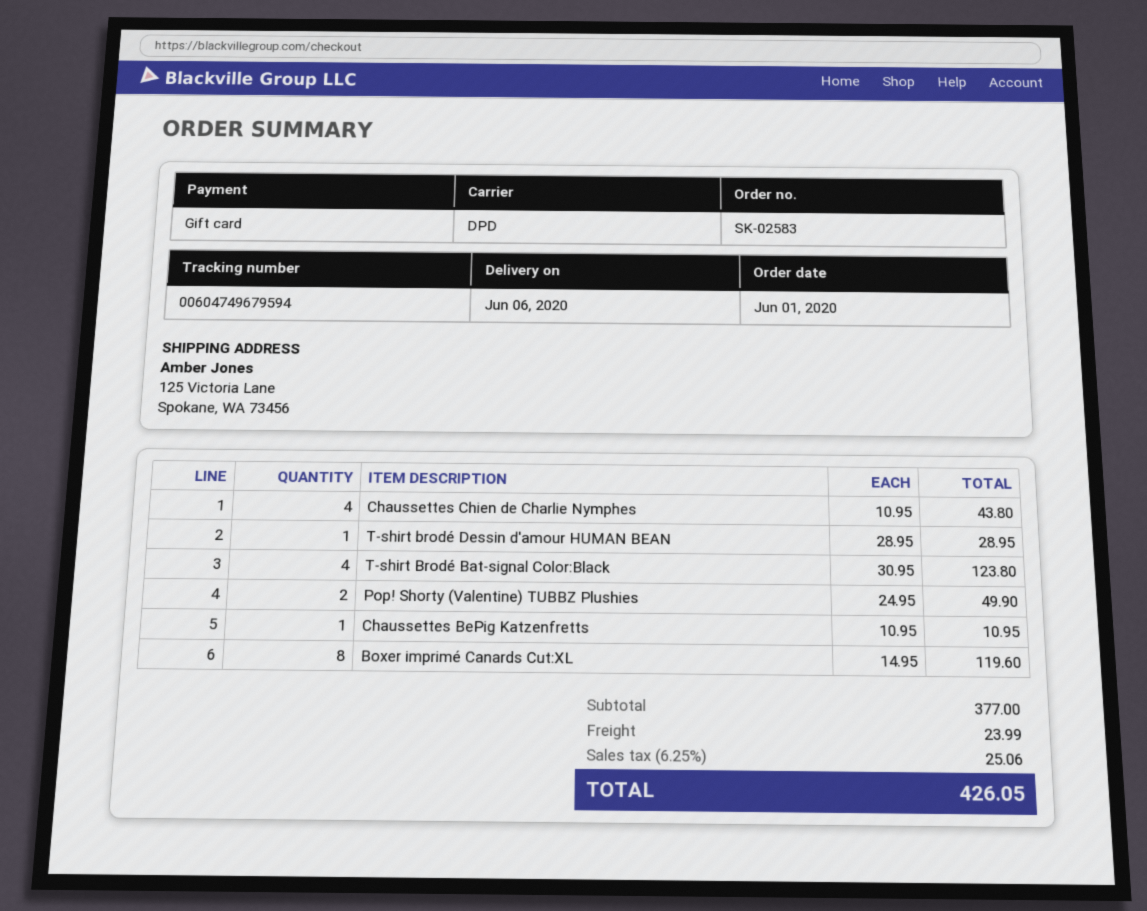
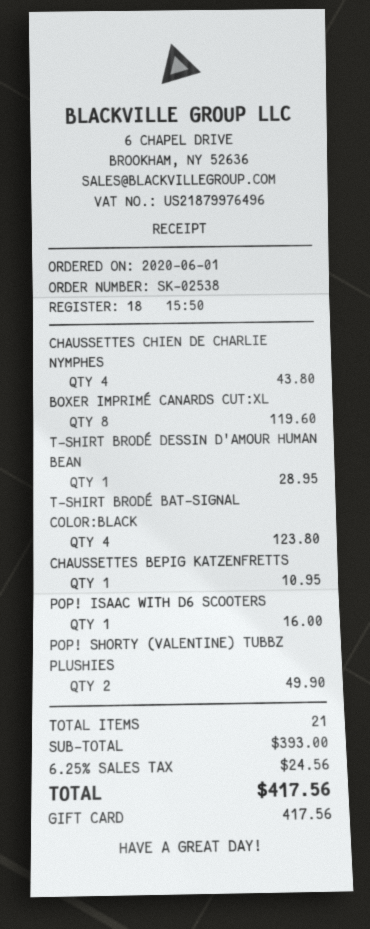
order number: SK-02583 -> SK-02538
POP! ISAAC WITH D6 SCOOTERS: none -> 1 for 16.00
subtotal: 377.00 -> 393.00
shipping: 23.99 -> none
tax: 6.25% = 25.06 -> 6.25% = 24.56
total: 426.05 -> 417.56

